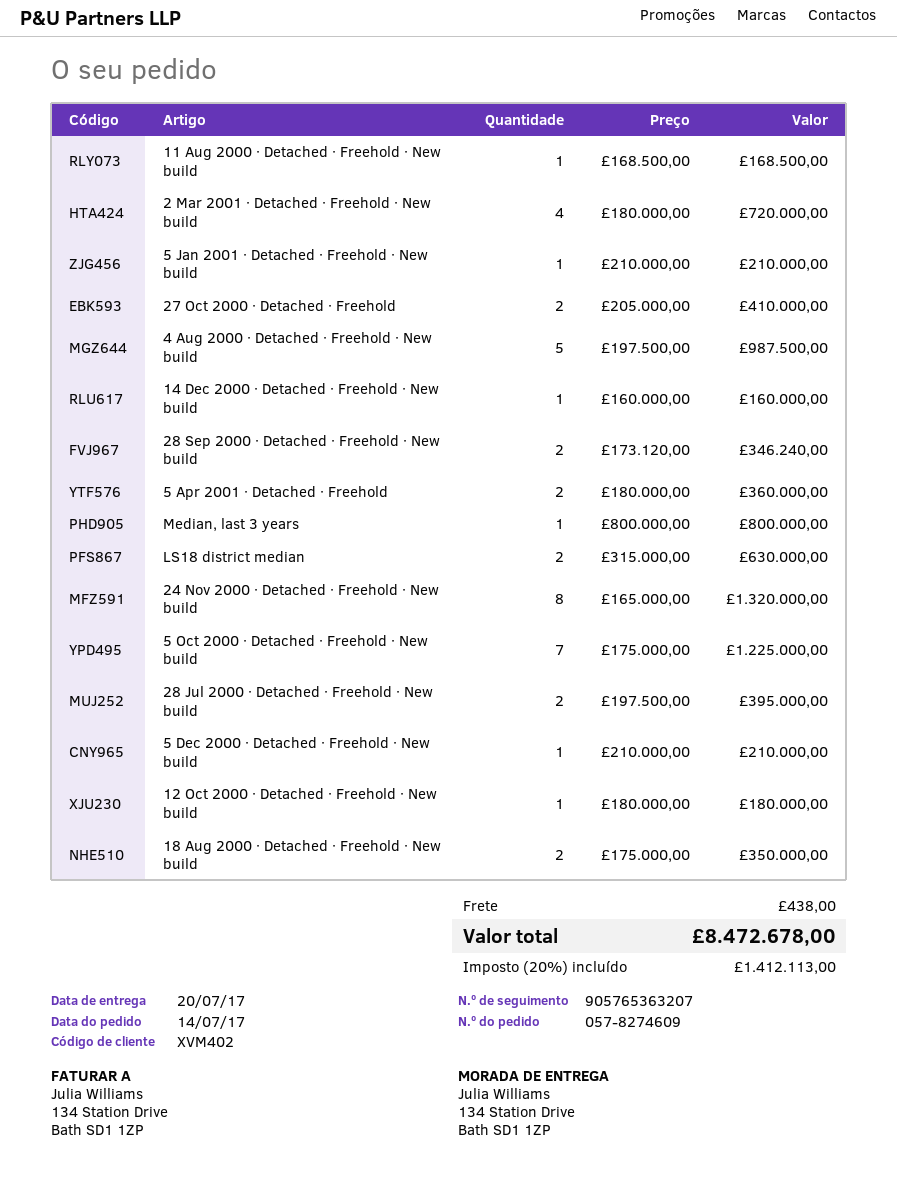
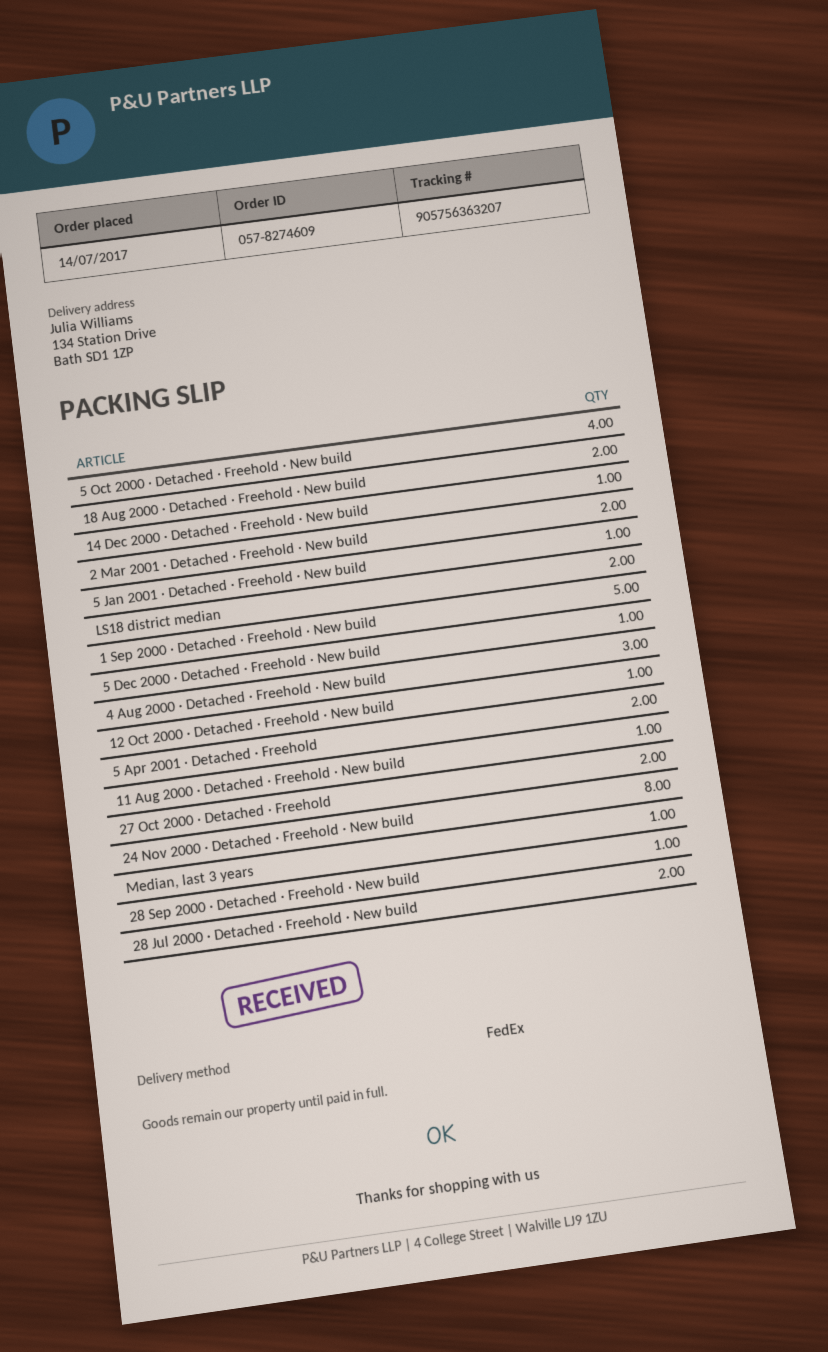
tracking number: 905765363207 -> 905756363207
2 Mar 2001 · Detached · Freehold · New build: 4 -> 2
4 Aug 2000 · Detached · Freehold · New build: 5 -> 3
28 Sep 2000 · Detached · Freehold · New build: 2 -> 1
5 Oct 2000 · Detached · Freehold · New build: 7 -> 4
1 Sep 2000 · Detached · Freehold · New build: none -> 5

